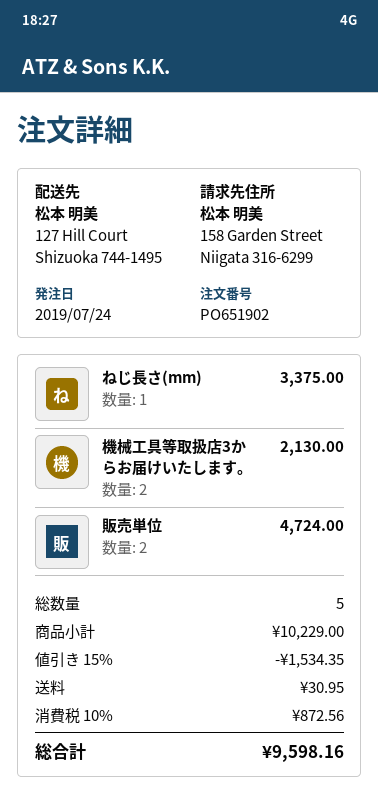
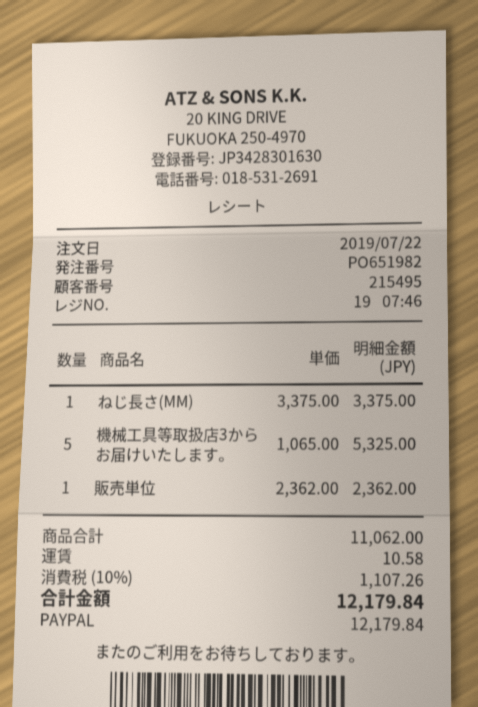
order number: PO651902 -> PO651982
order date: 2019-07-24 -> 2019-07-22
機械工具等取扱店3からお届けいたします。: 2 for 2130.00 -> 5 for 5325.00
販売単位: 2 for 4724.00 -> 1 for 2362.00
subtotal: 10229.00 -> 11062.00
discount: 15% = 1534.35 -> none
shipping: 30.95 -> 10.58
tax: 10% = 872.56 -> 10% = 1107.26
total: 9598.16 -> 12179.84

